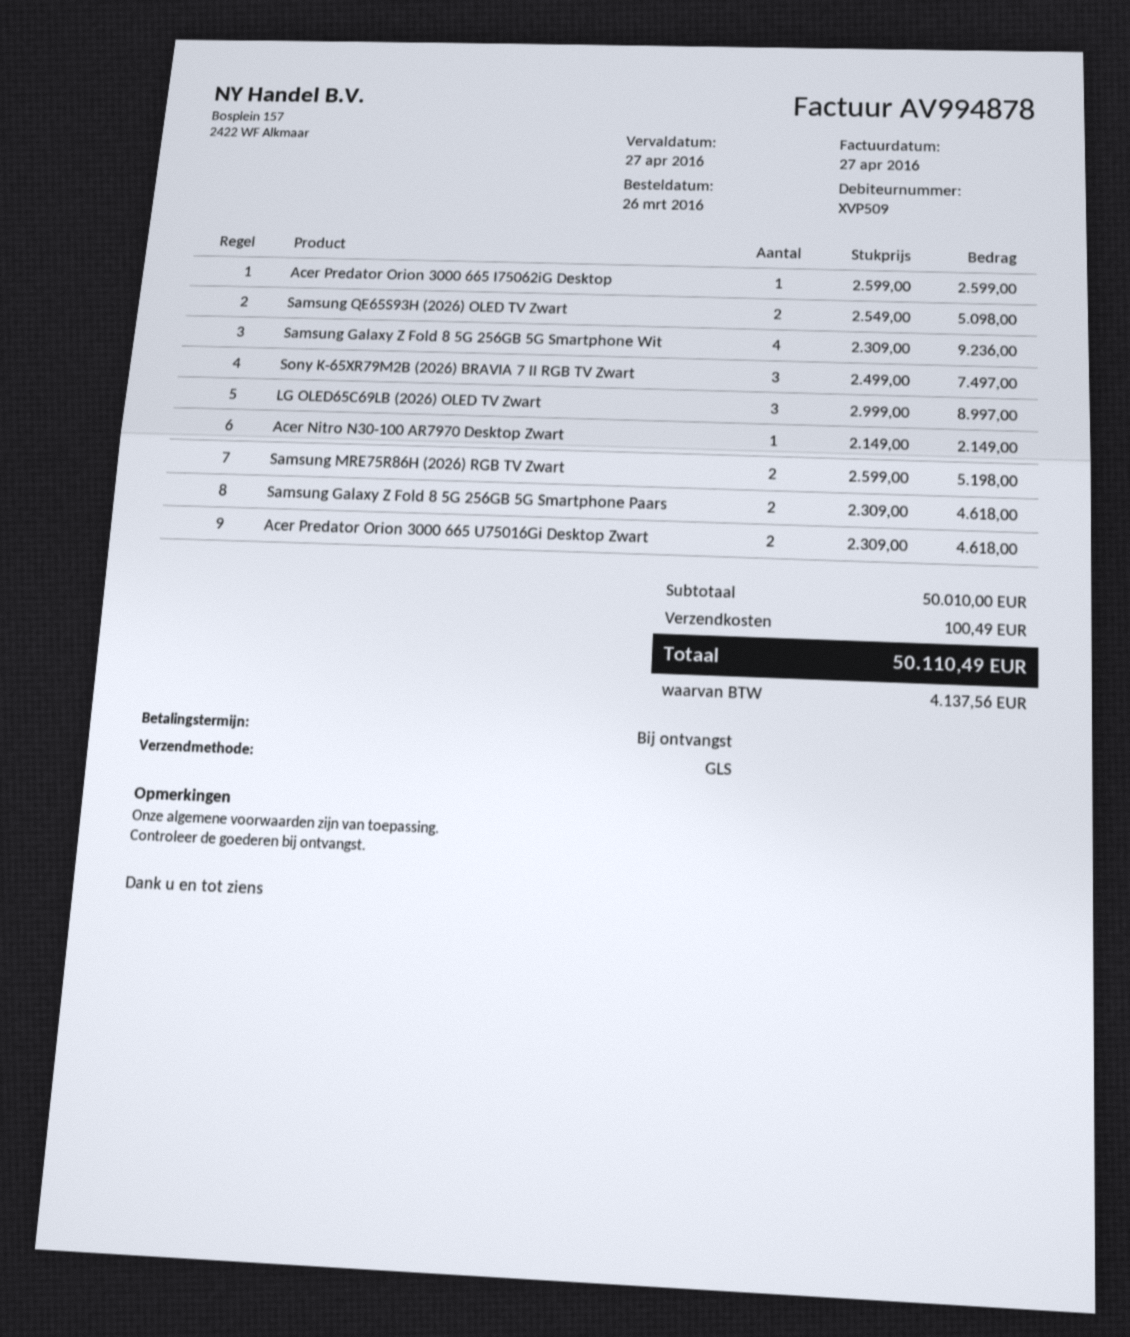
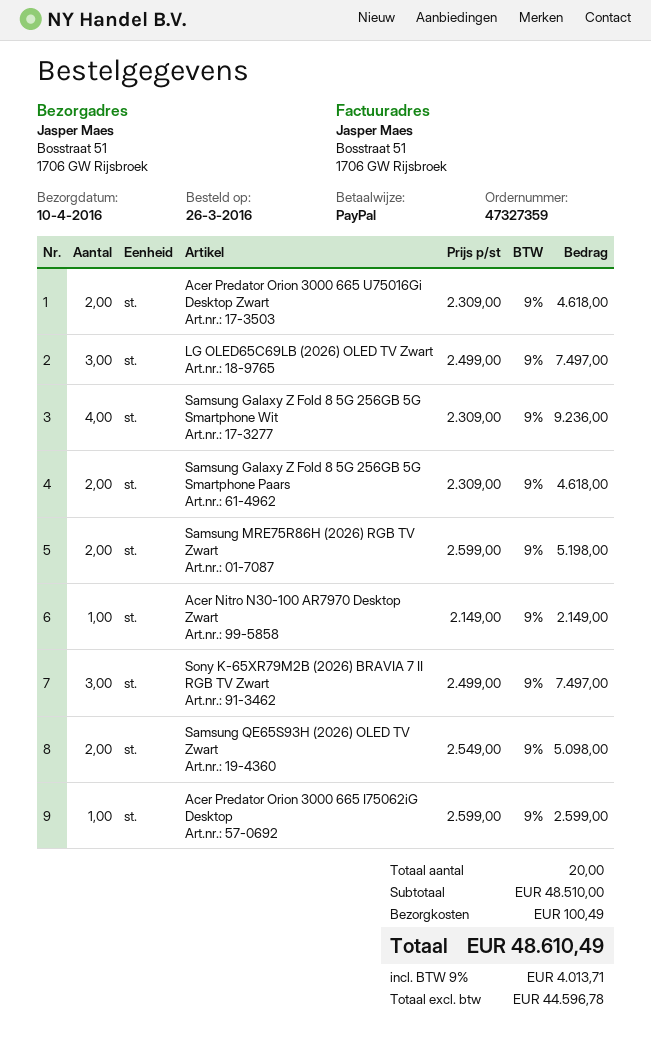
LG OLED65C69LB (2026) OLED TV Zwart: 3 x 2999.00 = 8997.00 -> 3 x 2499.00 = 7497.00
subtotal: 50010.00 -> 48510.00
tax: 4137.56 -> 4013.71
total: 50110.49 -> 48610.49

